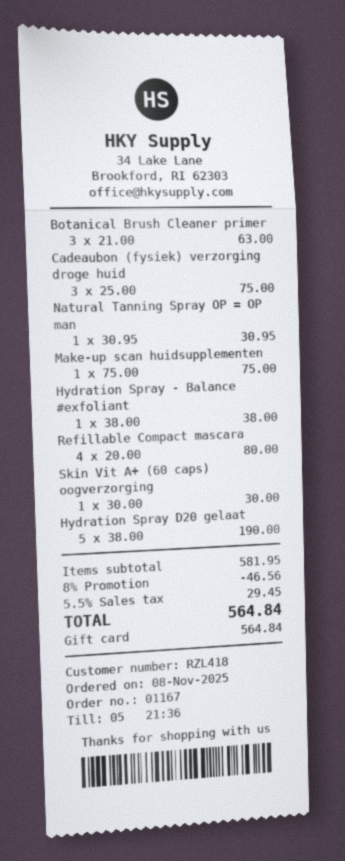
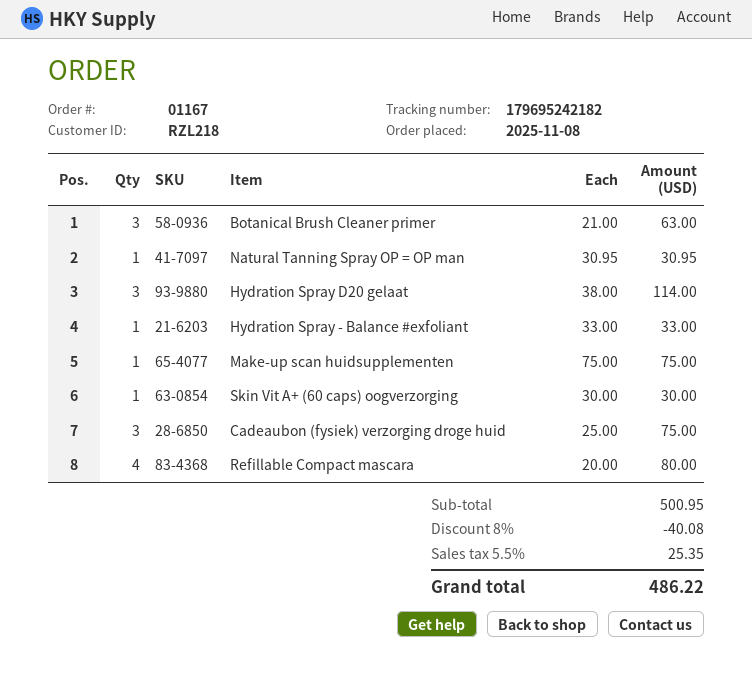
customer number: RZL418 -> RZL218
Hydration Spray - Balance #exfoliant: 1 x 38.00 = 38.00 -> 1 x 33.00 = 33.00
Hydration Spray D20 gelaat: 5 x 38.00 = 190.00 -> 3 x 38.00 = 114.00
subtotal: 581.95 -> 500.95
discount: 8% = 46.56 -> 8% = 40.08
tax: 5.5% = 29.45 -> 5.5% = 25.35
total: 564.84 -> 486.22

